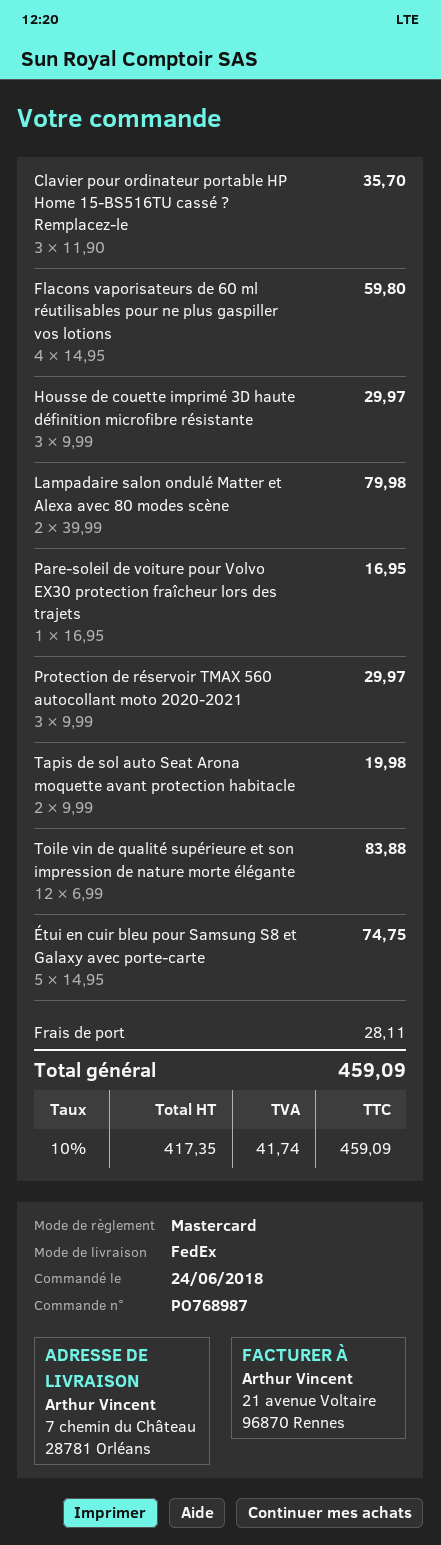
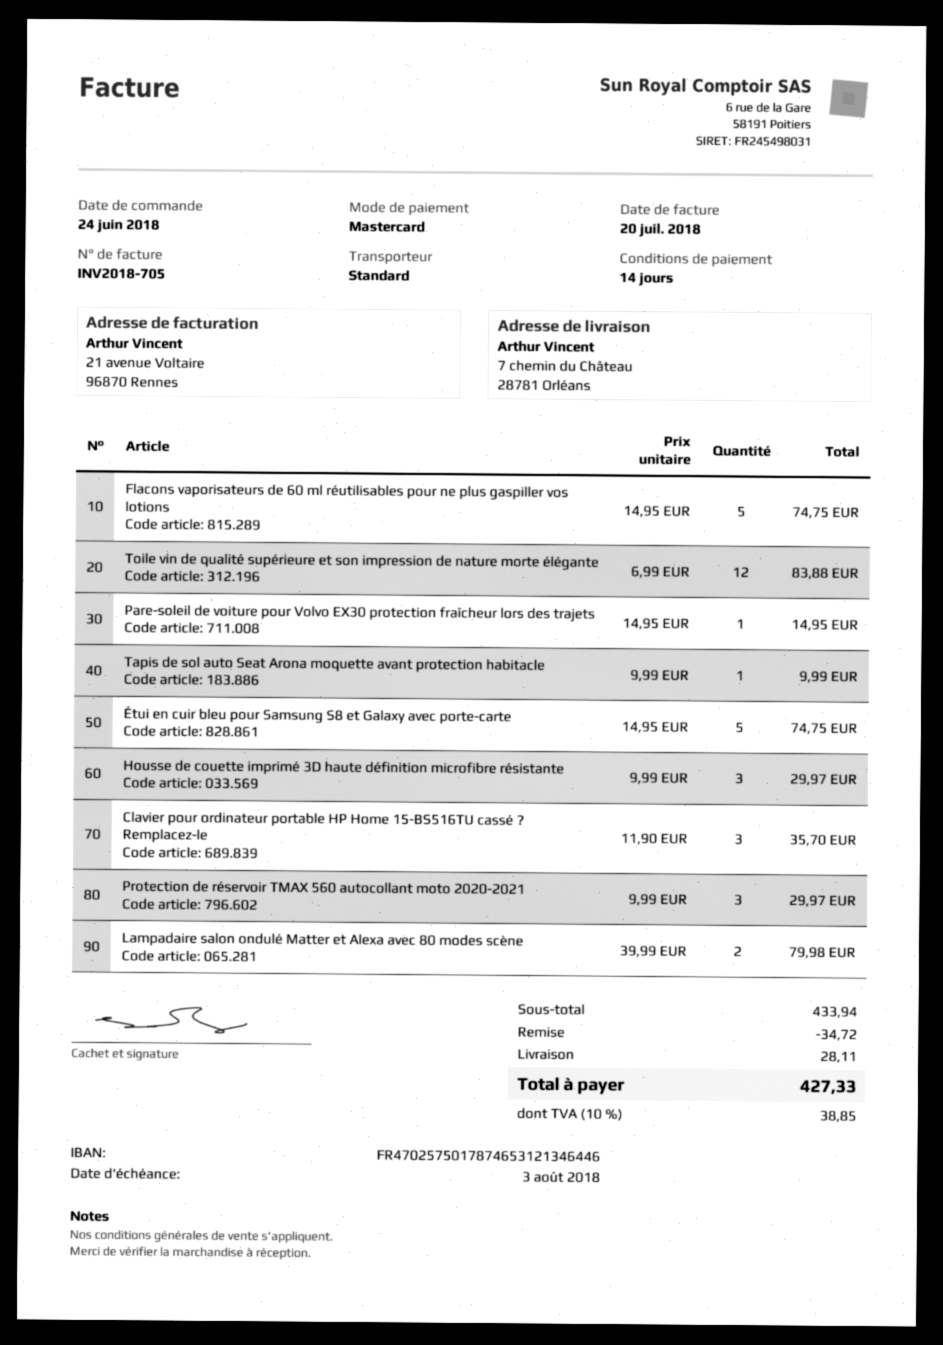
shipping method: FedEx -> standard
Flacons vaporisateurs de 60 ml réutilisables pour ne plus gaspiller vos lotions: 4 x 14.95 = 59.80 -> 5 x 14.95 = 74.75
Pare-soleil de voiture pour Volvo EX30 protection fraîcheur lors des trajets: 1 x 16.95 = 16.95 -> 1 x 14.95 = 14.95
Tapis de sol auto Seat Arona moquette avant protection habitacle: 2 x 9.99 = 19.98 -> 1 x 9.99 = 9.99
discount: none -> 34.72
tax: 10% = 41.74 -> 10% = 38.85
total: 459.09 -> 427.33

